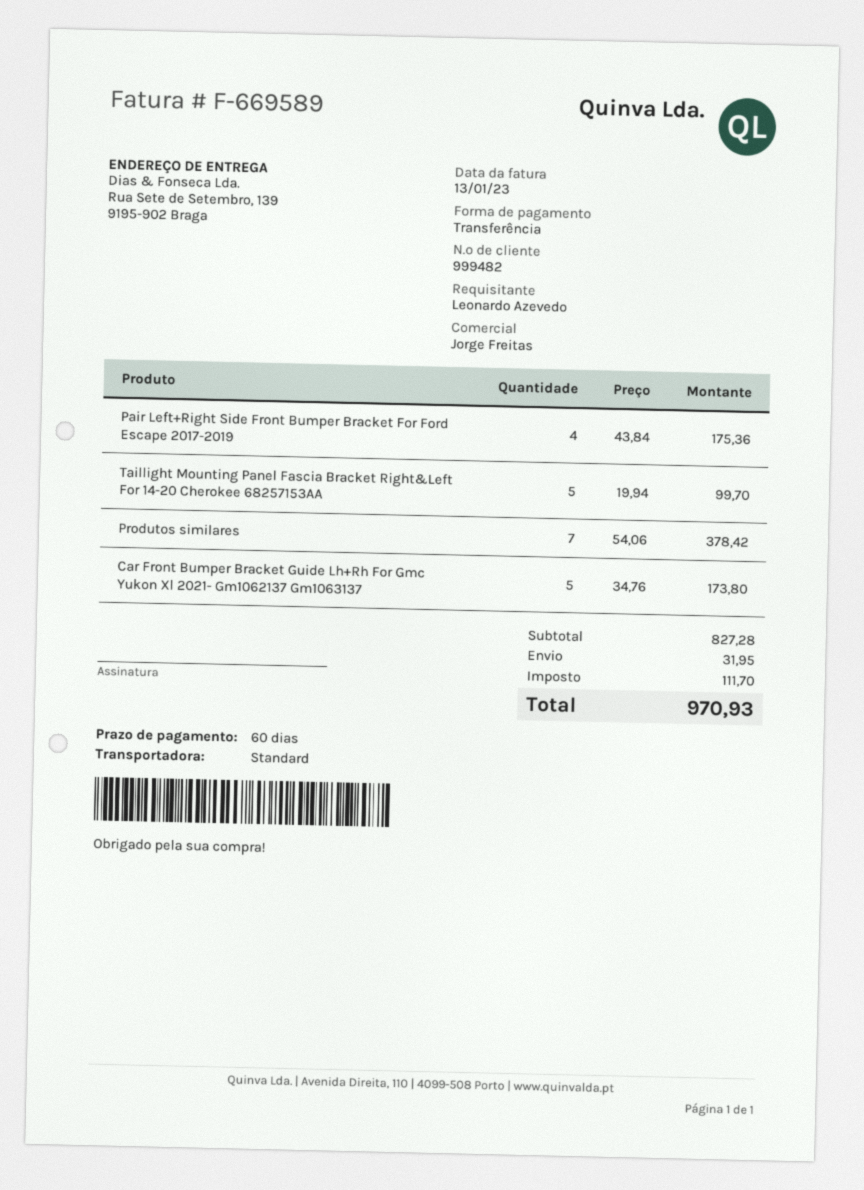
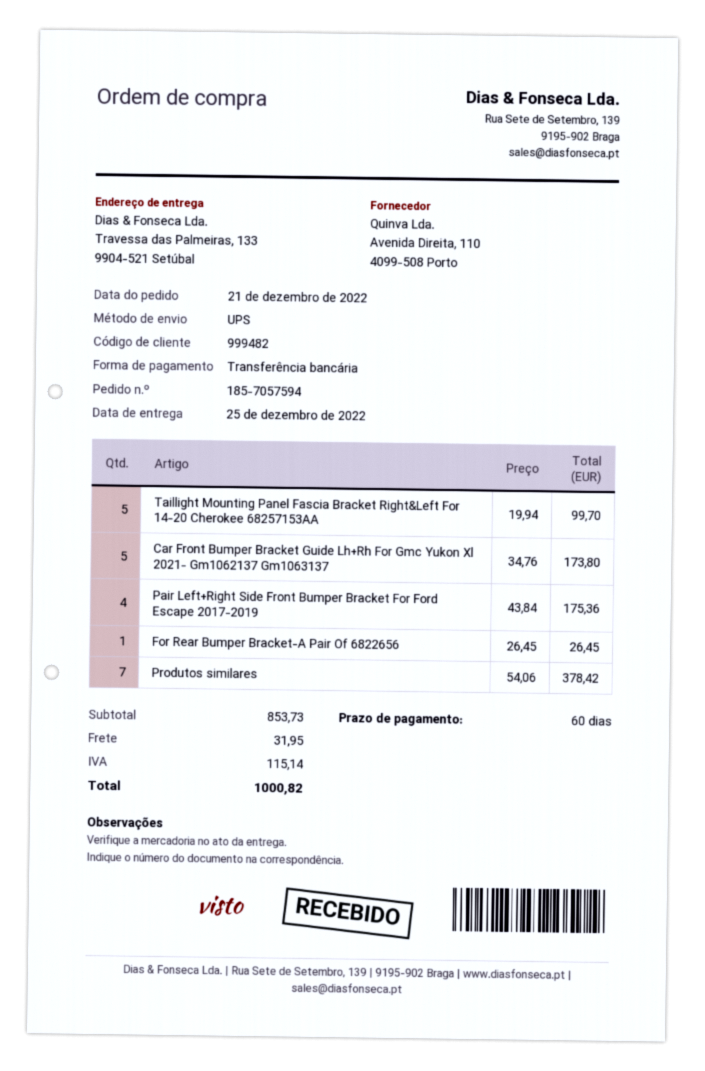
shipping method: standard -> UPS
ship to: Rua Sete de Setembro, 139, 9195-902 Braga -> Travessa das Palmeiras, 133, 9904-521 Setúbal
For Rear Bumper Bracket-A Pair Of 6822656: none -> 1 x 26.45 = 26.45
subtotal: 827.28 -> 853.73
tax: 111.70 -> 115.14
total: 970.93 -> 1000.82

